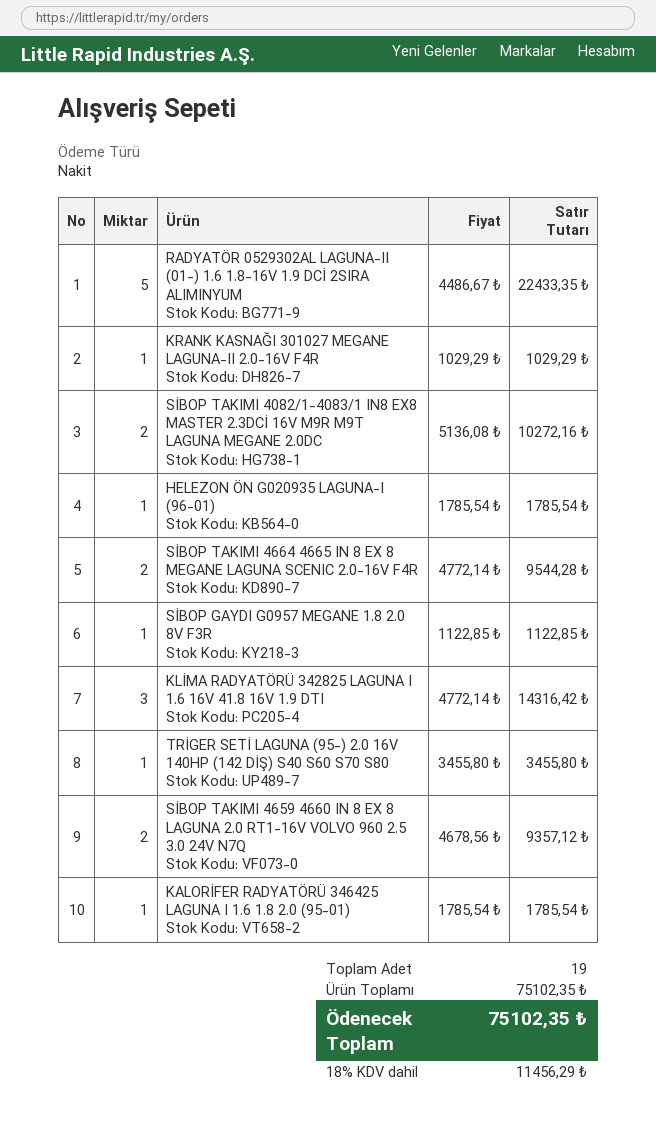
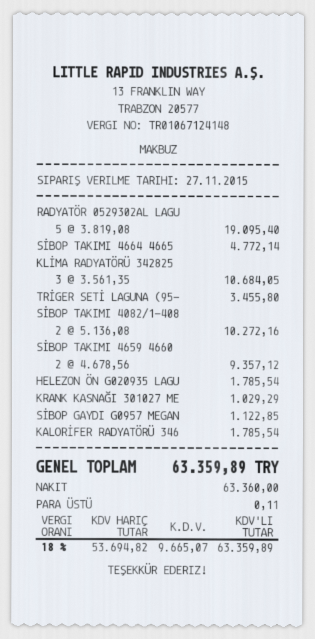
RADYATÖR 0529302AL LAGUNA-II (01-) 1.6 1.8-16V 1.9 DCİ 2SIRA ALIMINYUM: 5 x 4486.67 = 22433.35 -> 5 x 3819.08 = 19095.40
SİBOP TAKIMI 4664 4665 IN 8 EX 8 MEGANE LAGUNA SCENIC 2.0-16V F4R: 2 x 4772.14 = 9544.28 -> 1 x 4772.14 = 4772.14
KLİMA RADYATÖRÜ 342825 LAGUNA I 1.6 16V 41.8 16V 1.9 DTI: 3 x 4772.14 = 14316.42 -> 3 x 3561.35 = 10684.05
tax: 18% = 11456.29 -> 18% = 9665.07
total: 75102.35 -> 63359.89

